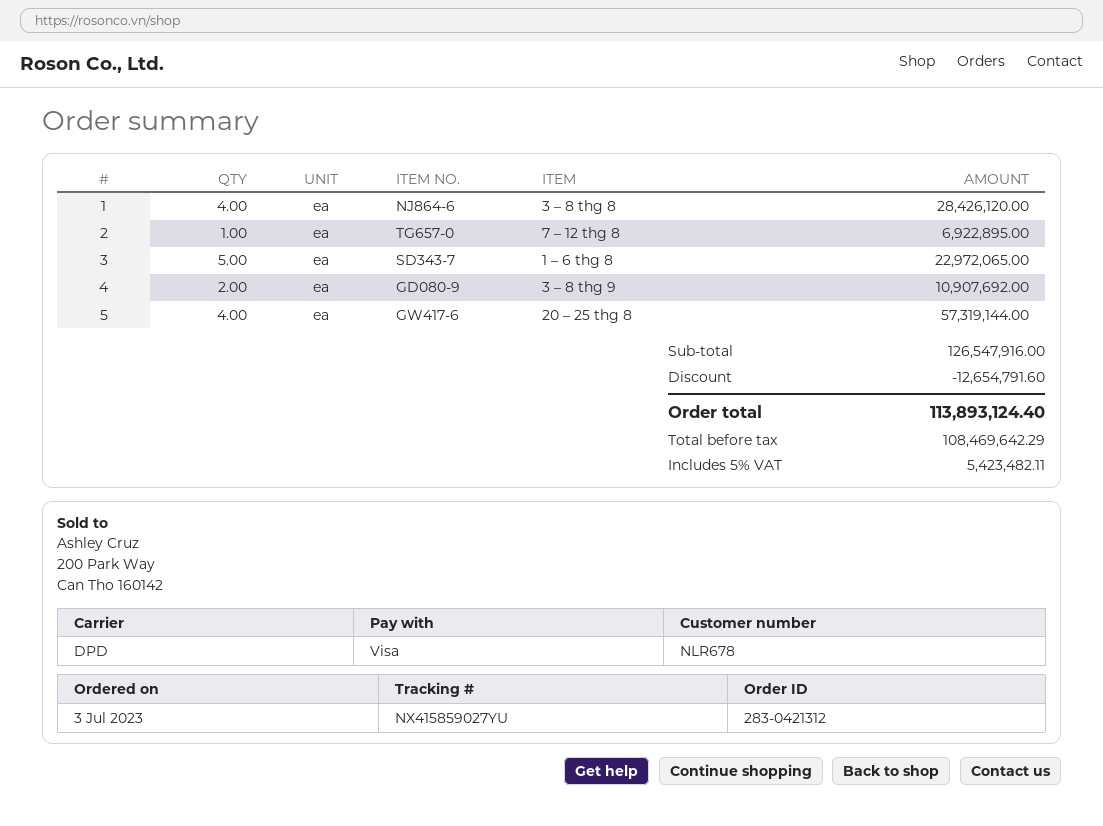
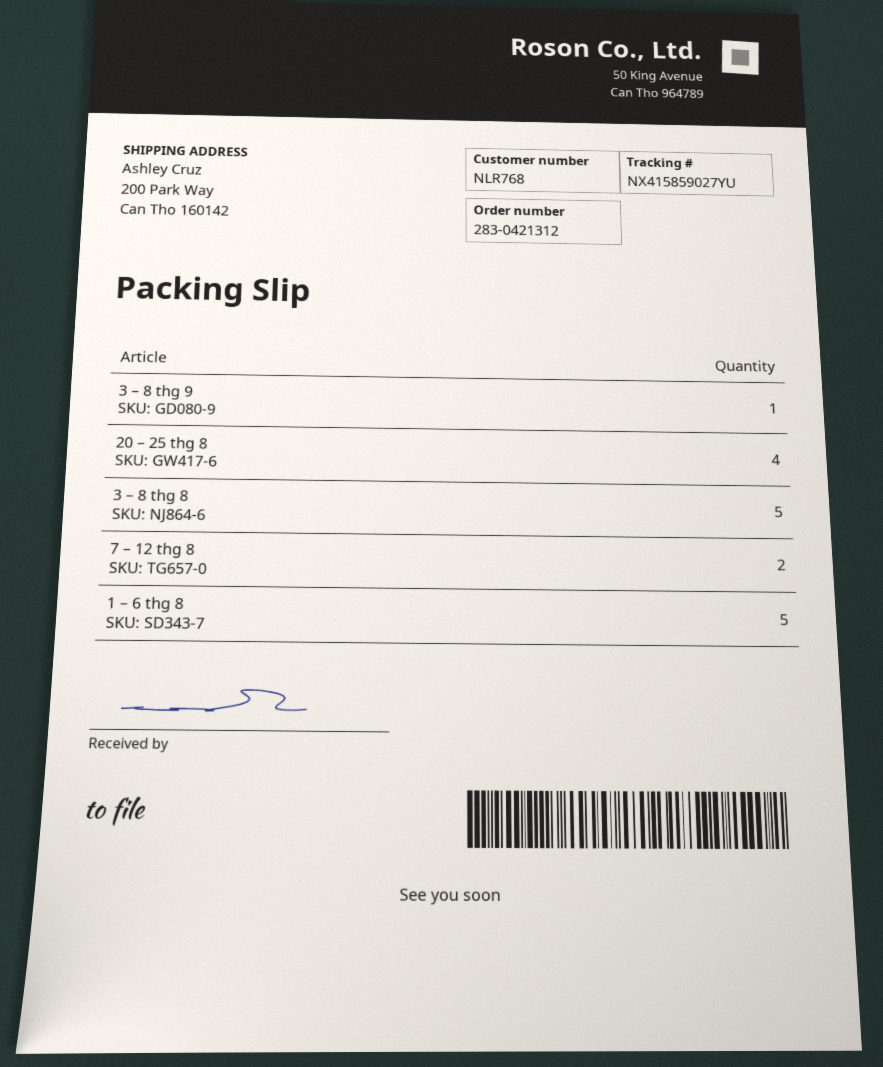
customer number: NLR678 -> NLR768
3 – 8 thg 8: 4 -> 5
7 – 12 thg 8: 1 -> 2
3 – 8 thg 9: 2 -> 1

